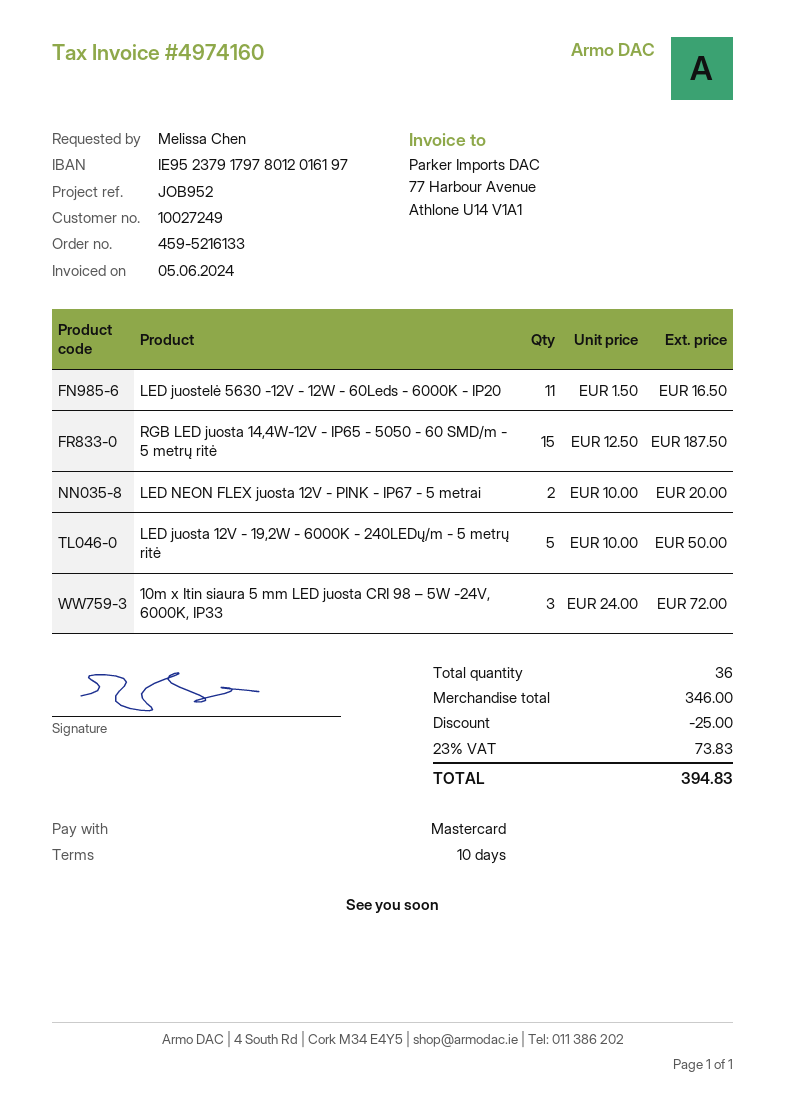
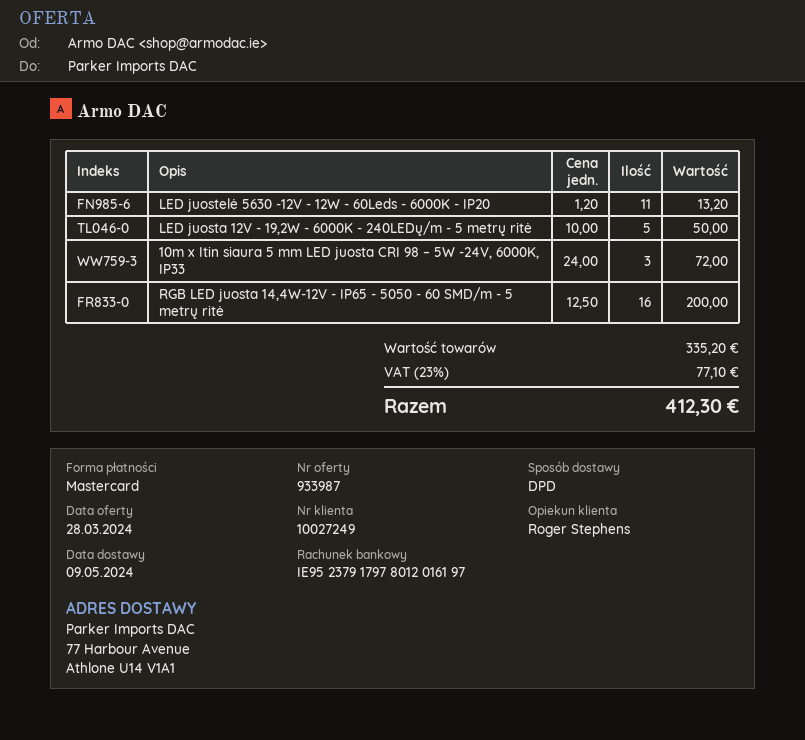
LED juostelė 5630 -12V - 12W - 60Leds - 6000K - IP20: 11 x 1.50 = 16.50 -> 11 x 1.20 = 13.20
RGB LED juosta 14,4W-12V - IP65 - 5050 - 60 SMD/m - 5 metrų ritė: 15 x 12.50 = 187.50 -> 16 x 12.50 = 200.00
LED NEON FLEX juosta 12V - PINK - IP67 - 5 metrai: 2 x 10.00 = 20.00 -> none
subtotal: 346.00 -> 335.20
discount: 25.00 -> none
tax: 23% = 73.83 -> 23% = 77.10
total: 394.83 -> 412.30

